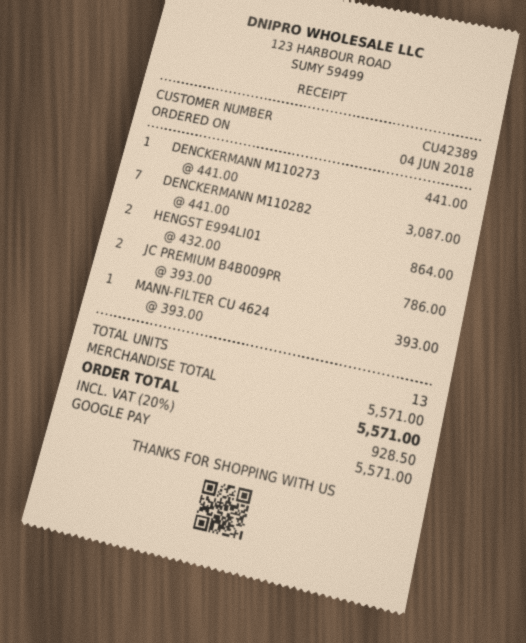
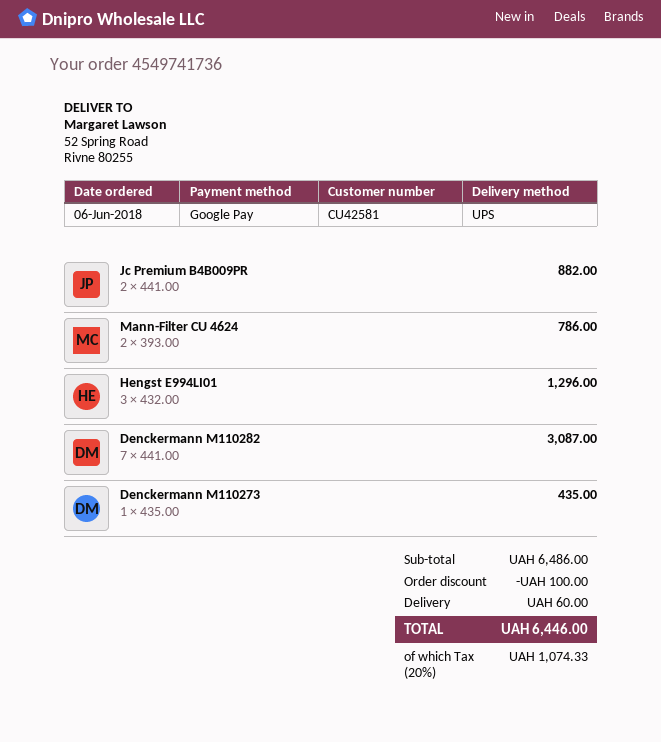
order date: 2018-06-04 -> 2018-06-06
customer number: CU42389 -> CU42581
DENCKERMANN M110273: 1 x 441.00 = 441.00 -> 1 x 435.00 = 435.00
HENGST E994LI01: 2 x 432.00 = 864.00 -> 3 x 432.00 = 1296.00
JC PREMIUM B4B009PR: 2 x 393.00 = 786.00 -> 2 x 441.00 = 882.00
MANN-FILTER CU 4624: 1 x 393.00 = 393.00 -> 2 x 393.00 = 786.00
subtotal: 5571.00 -> 6486.00
discount: none -> 100.00
shipping: none -> 60.00
tax: 20% = 928.50 -> 20% = 1074.33
total: 5571.00 -> 6446.00

